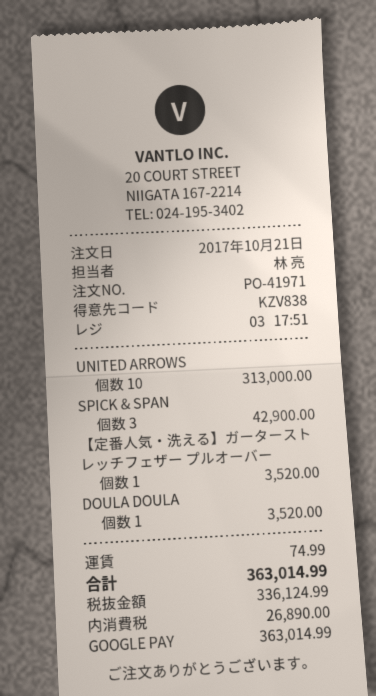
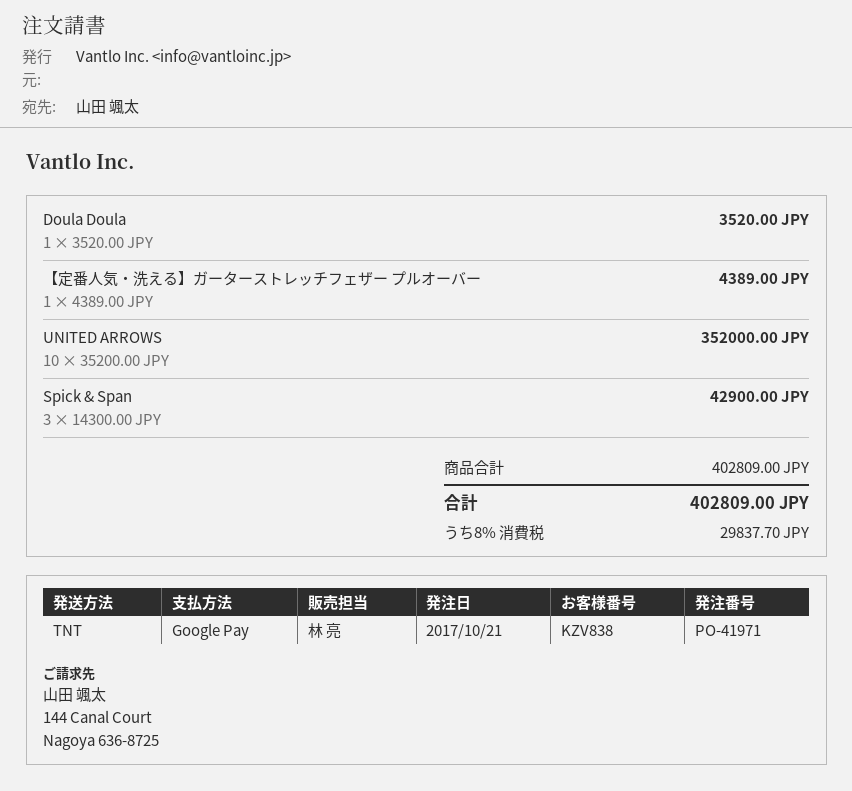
UNITED ARROWS: 10 for 313000.00 -> 10 for 352000.00
【定番人気・洗える】ガーターストレッチフェザー プルオーバー: 1 for 3520.00 -> 1 for 4389.00
shipping: 74.99 -> none
tax: 26890.00 -> 29837.70
total: 363014.99 -> 402809.00

